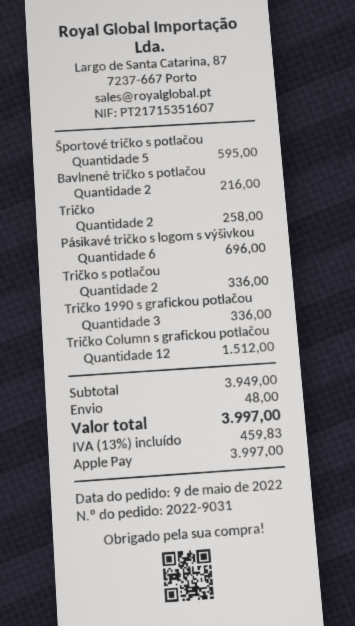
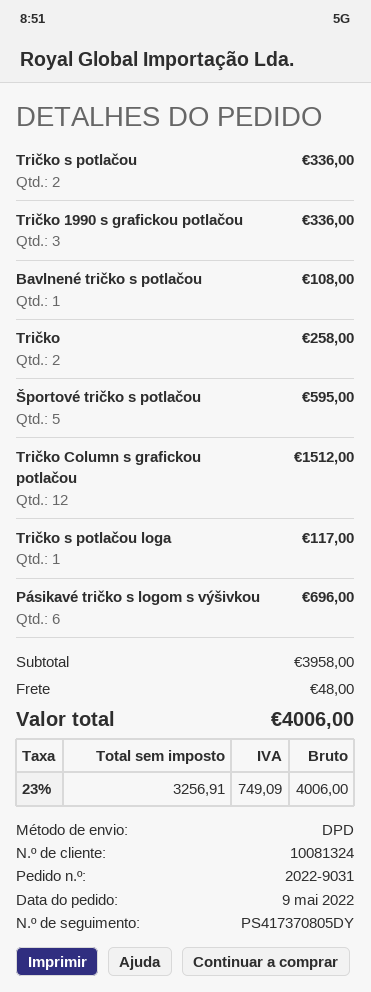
Bavlnené tričko s potlačou: 2 for 216.00 -> 1 for 108.00
Tričko s potlačou loga: none -> 1 for 117.00
subtotal: 3949.00 -> 3958.00
tax: 13% = 459.83 -> 23% = 749.09
total: 3997.00 -> 4006.00

